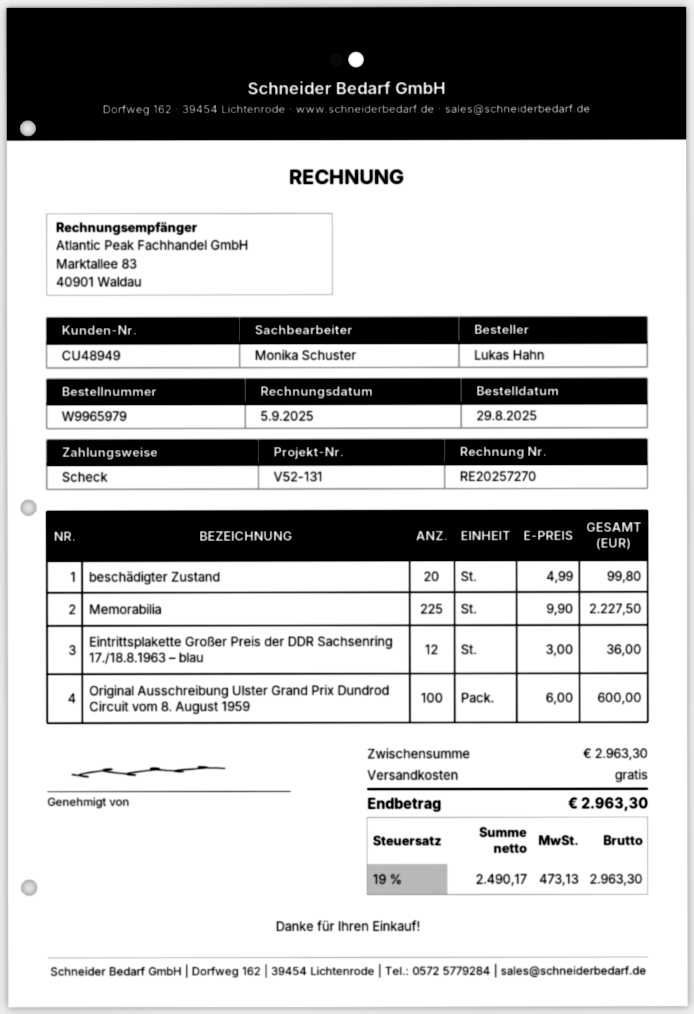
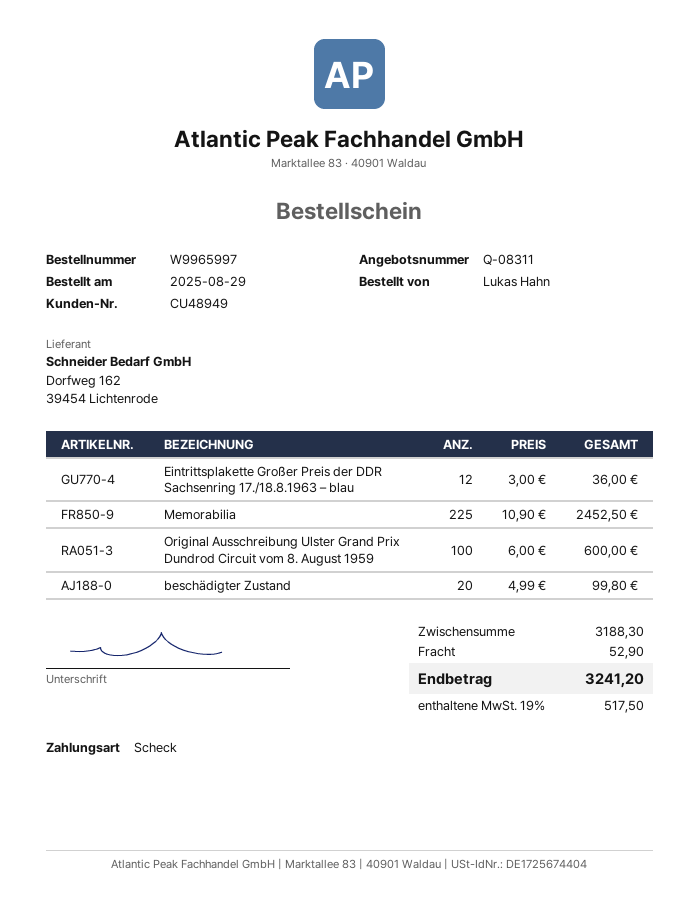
order number: W9965979 -> W9965997
Memorabilia: 225 x 9.90 = 2227.50 -> 225 x 10.90 = 2452.50
subtotal: 2963.30 -> 3188.30
shipping: 0.00 -> 52.90
tax: 19% = 473.13 -> 19% = 517.50
total: 2963.30 -> 3241.20

